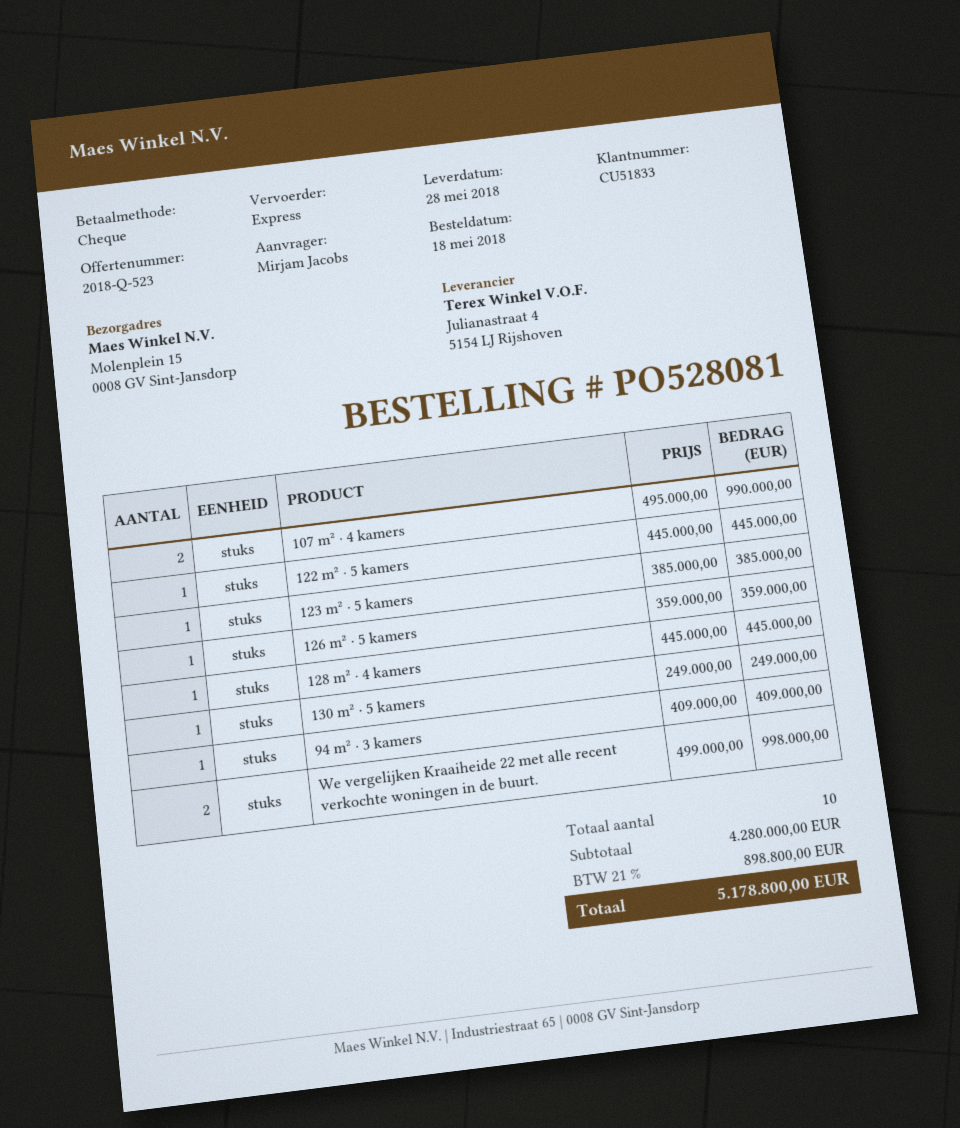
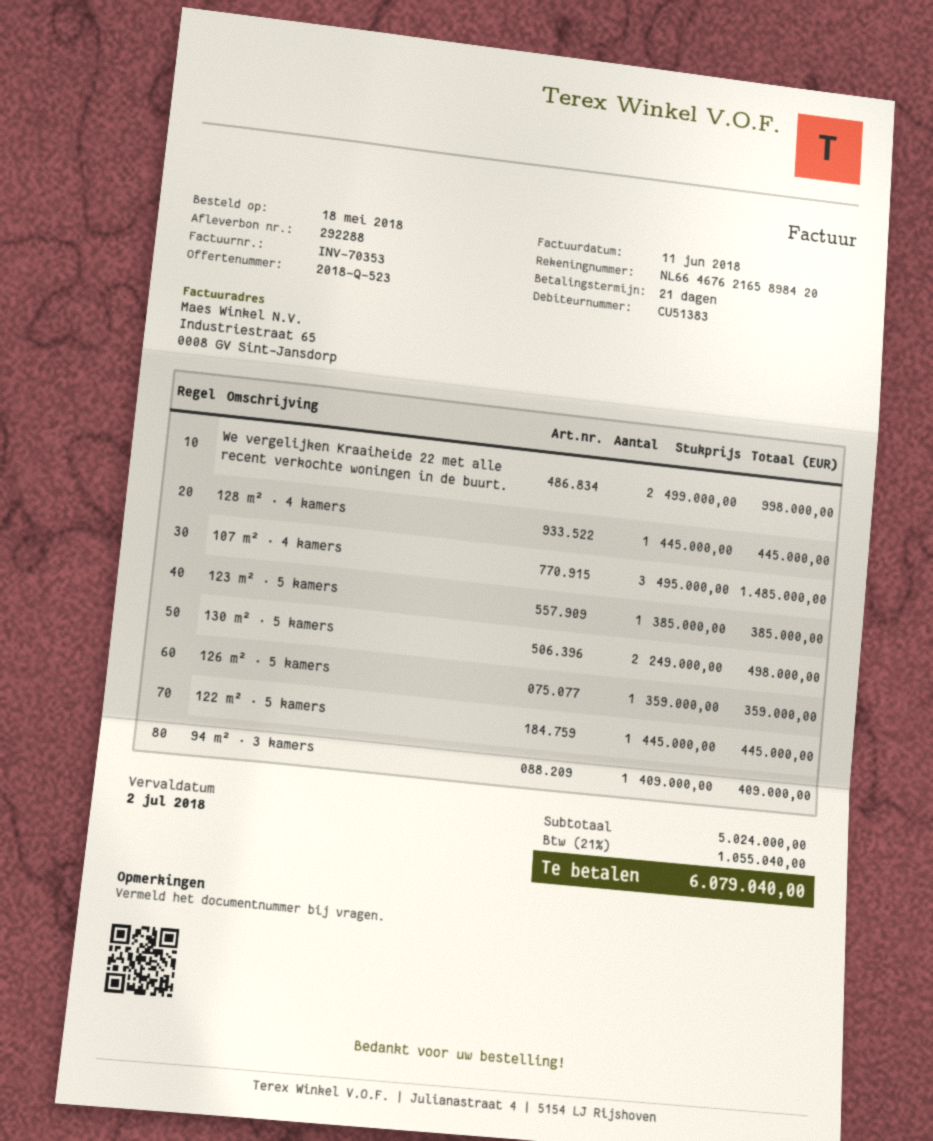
customer number: CU51833 -> CU51383
107 m² · 4 kamers: 2 x 495000.00 = 990000.00 -> 3 x 495000.00 = 1485000.00
130 m² · 5 kamers: 1 x 249000.00 = 249000.00 -> 2 x 249000.00 = 498000.00
subtotal: 4280000.00 -> 5024000.00
tax: 21% = 898800.00 -> 21% = 1055040.00
total: 5178800.00 -> 6079040.00

